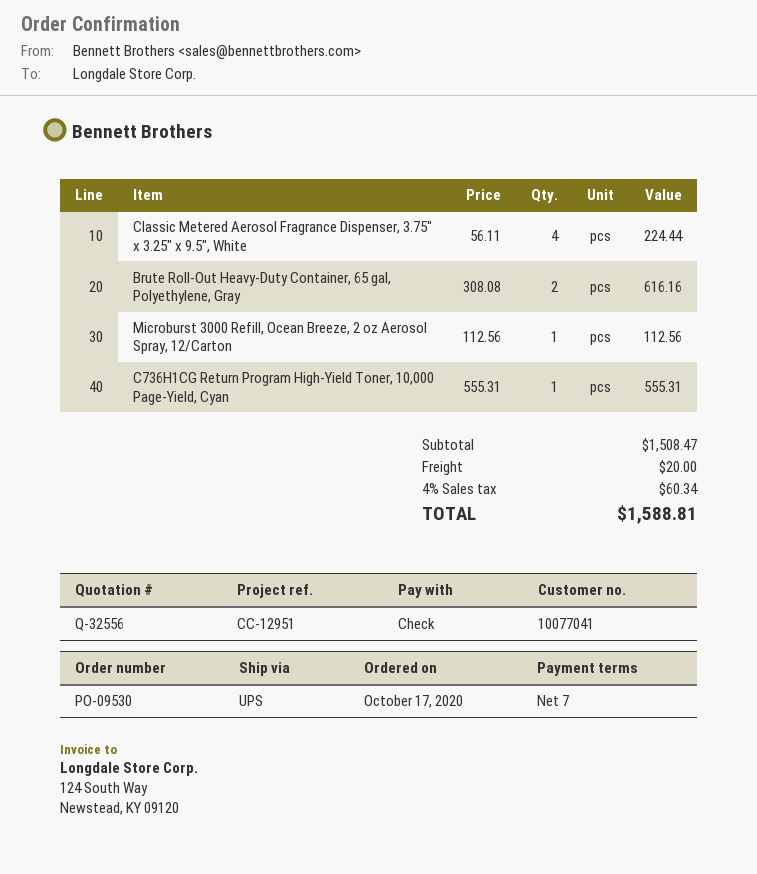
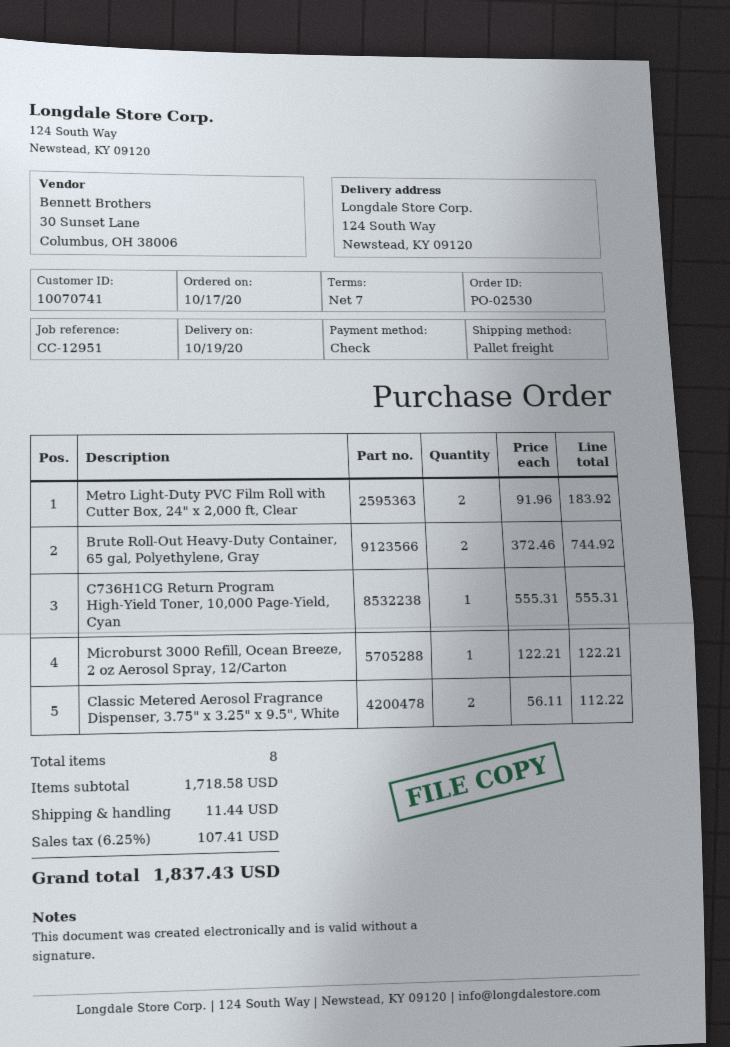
order number: PO-09530 -> PO-02530
customer number: 10077041 -> 10070741
shipping method: UPS -> pallet freight
Classic Metered Aerosol Fragrance Dispenser, 3.75" x 3.25" x 9.5", White: 4 x 56.11 = 224.44 -> 2 x 56.11 = 112.22
Brute Roll-Out Heavy-Duty Container, 65 gal, Polyethylene, Gray: 2 x 308.08 = 616.16 -> 2 x 372.46 = 744.92
Microburst 3000 Refill, Ocean Breeze, 2 oz Aerosol Spray, 12/Carton: 1 x 112.56 = 112.56 -> 1 x 122.21 = 122.21
Metro Light-Duty PVC Film Roll with Cutter Box, 24" x 2,000 ft, Clear: none -> 2 x 91.96 = 183.92
subtotal: 1508.47 -> 1718.58
shipping: 20.00 -> 11.44
tax: 4% = 60.34 -> 6.25% = 107.41
total: 1588.81 -> 1837.43

